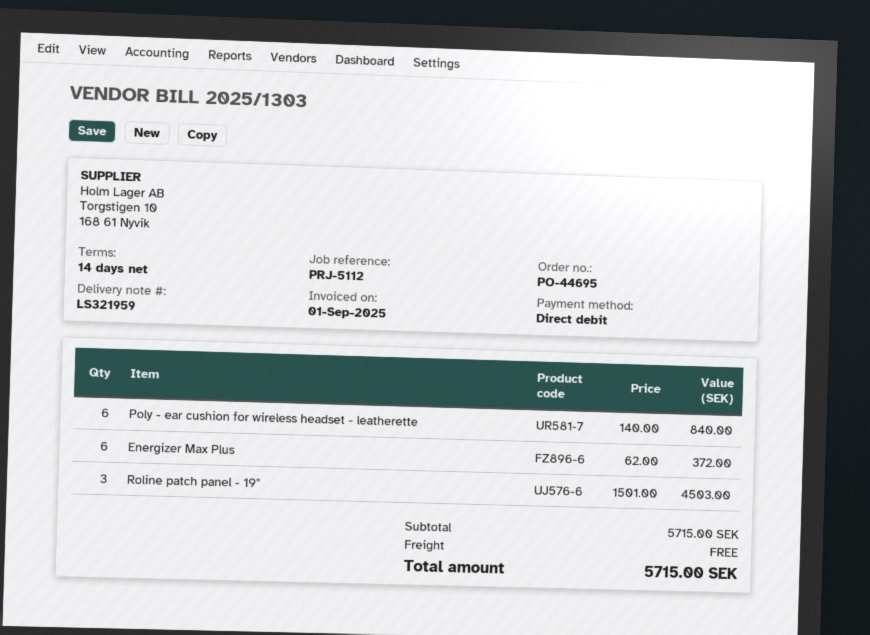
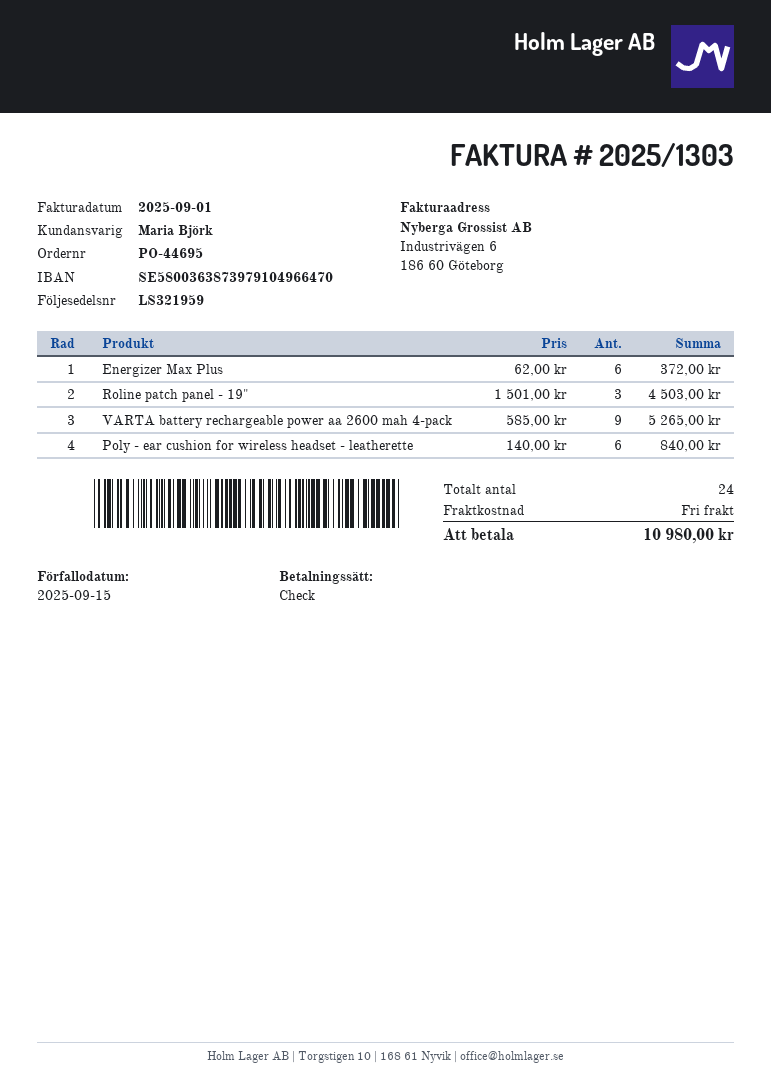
payment method: direct debit -> cheque
VARTA battery rechargeable power aa 2600 mah 4-pack: none -> 9 x 585.00 = 5265.00
total: 5715.00 -> 10980.00

